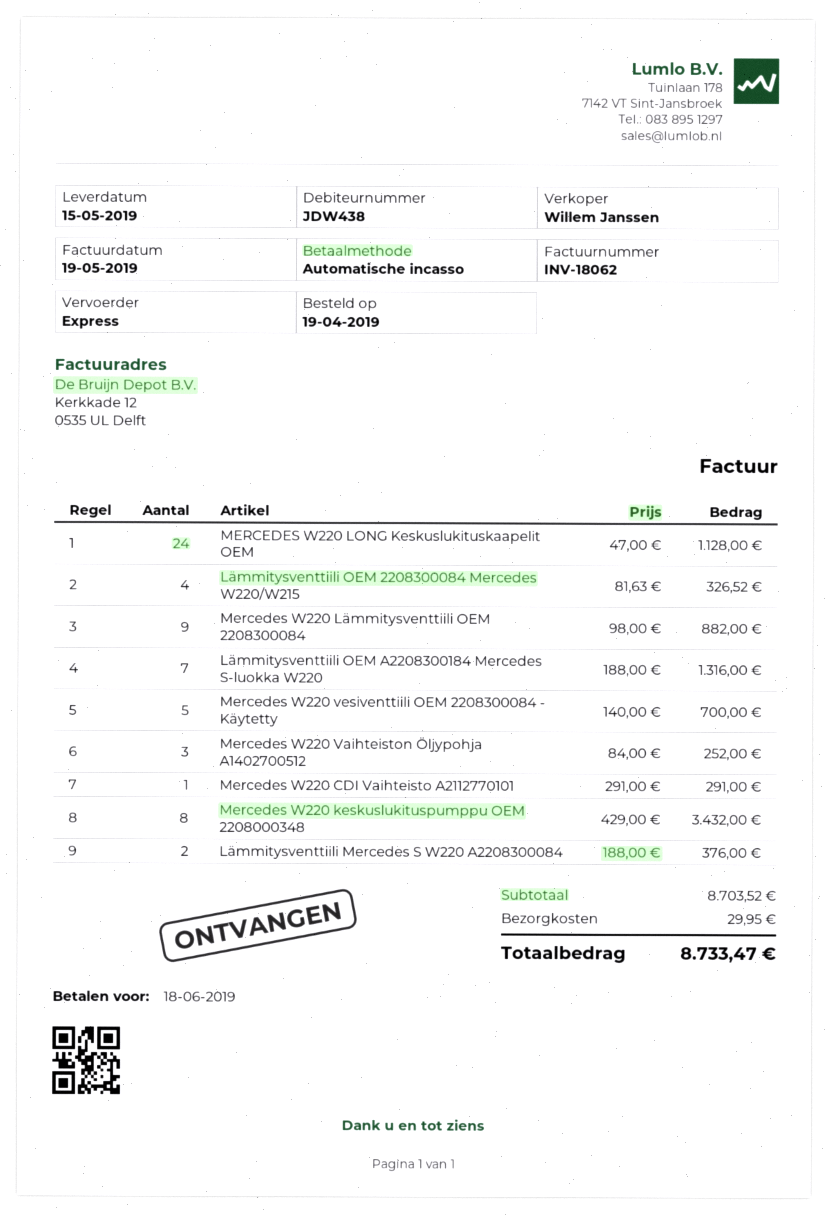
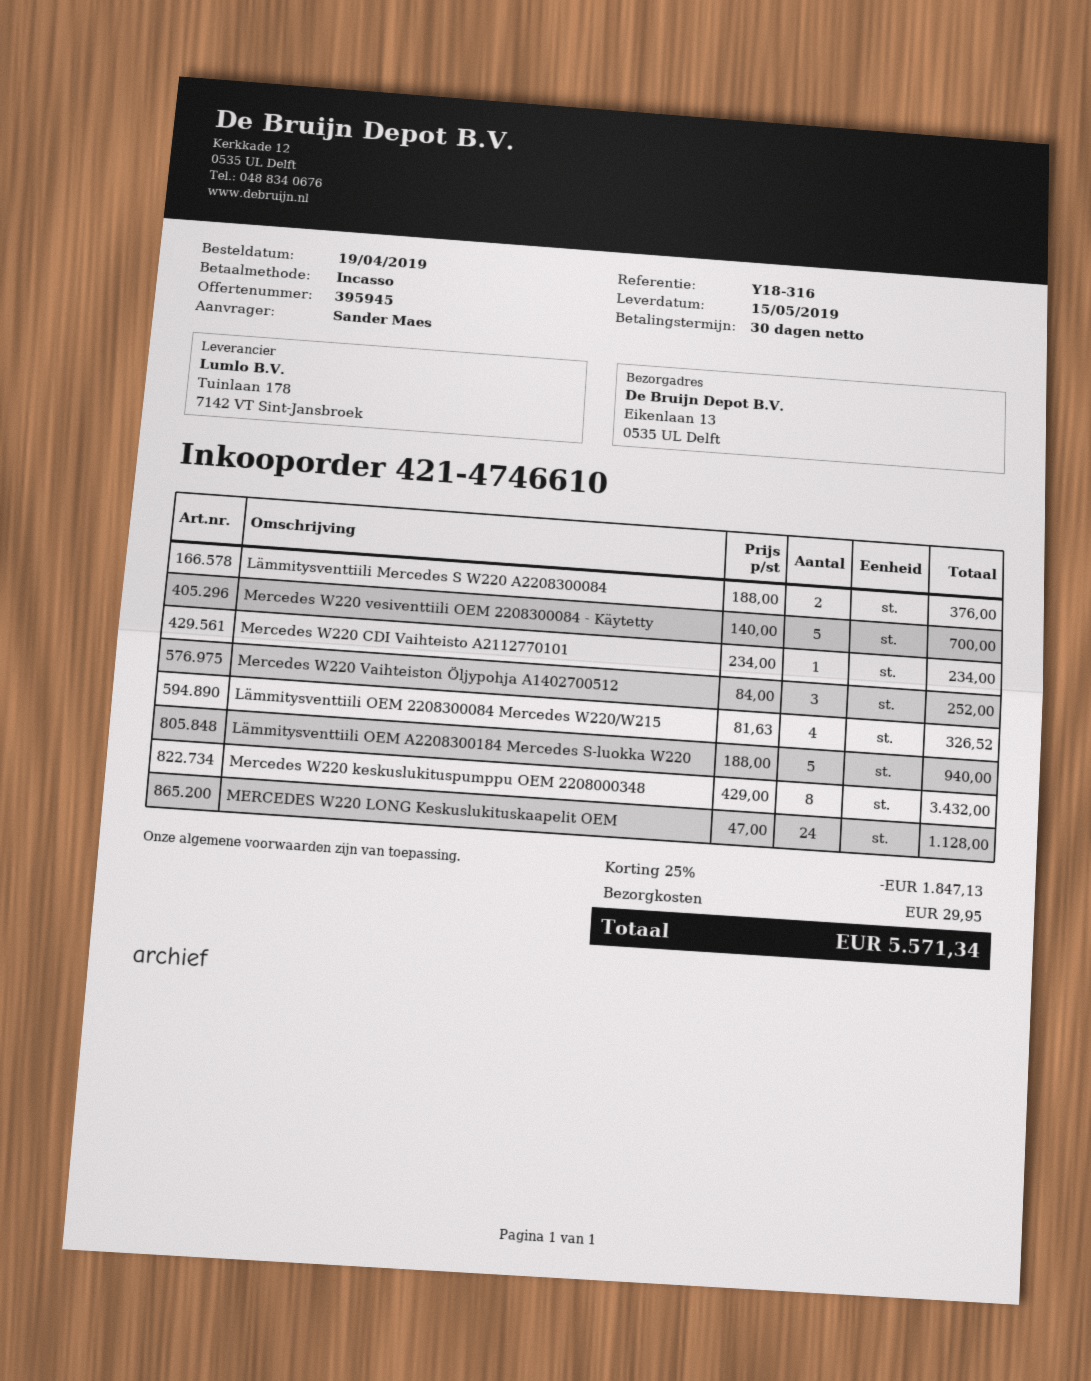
Mercedes W220 Lämmitysventtiili OEM 2208300084: 9 x 98.00 = 882.00 -> none
Lämmitysventtiili OEM A2208300184 Mercedes S-luokka W220: 7 x 188.00 = 1316.00 -> 5 x 188.00 = 940.00
Mercedes W220 CDI Vaihteisto A2112770101: 1 x 291.00 = 291.00 -> 1 x 234.00 = 234.00
discount: none -> 25% = 1847.13
total: 8733.47 -> 5571.34

